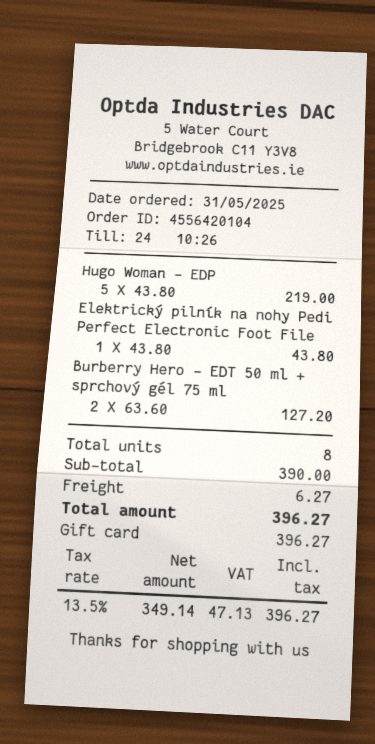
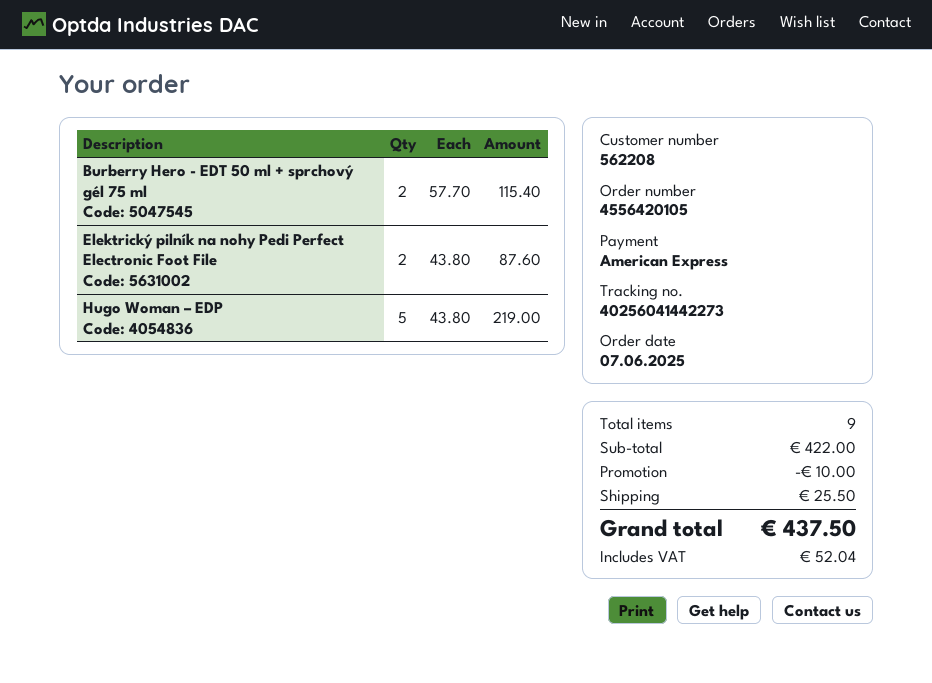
order number: 4556420104 -> 4556420105
order date: 2025-05-31 -> 2025-06-07
payment method: gift card -> American Express
Elektrický pilník na nohy Pedi Perfect Electronic Foot File: 1 x 43.80 = 43.80 -> 2 x 43.80 = 87.60
Burberry Hero - EDT 50 ml + sprchový gél 75 ml: 2 x 63.60 = 127.20 -> 2 x 57.70 = 115.40
total quantity: 8 -> 9
subtotal: 390.00 -> 422.00
discount: none -> 10.00
shipping: 6.27 -> 25.50
tax: 47.13 -> 52.04
total: 396.27 -> 437.50

